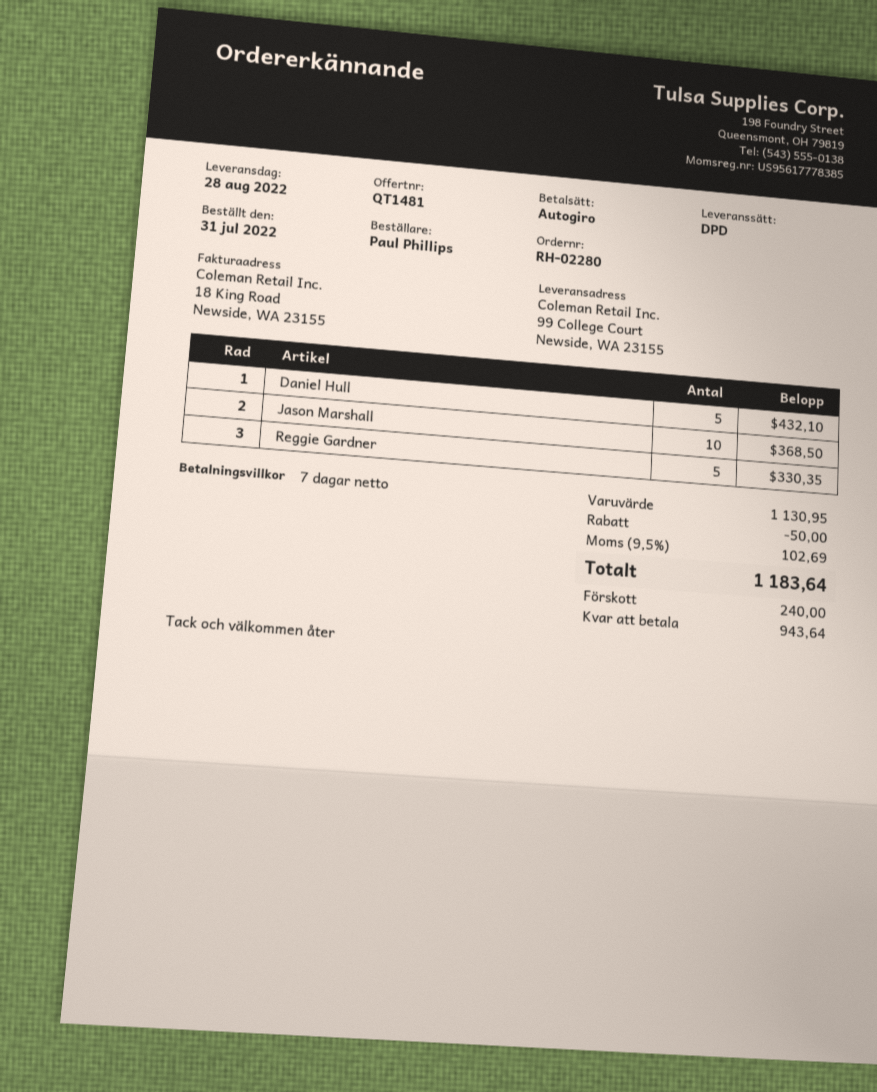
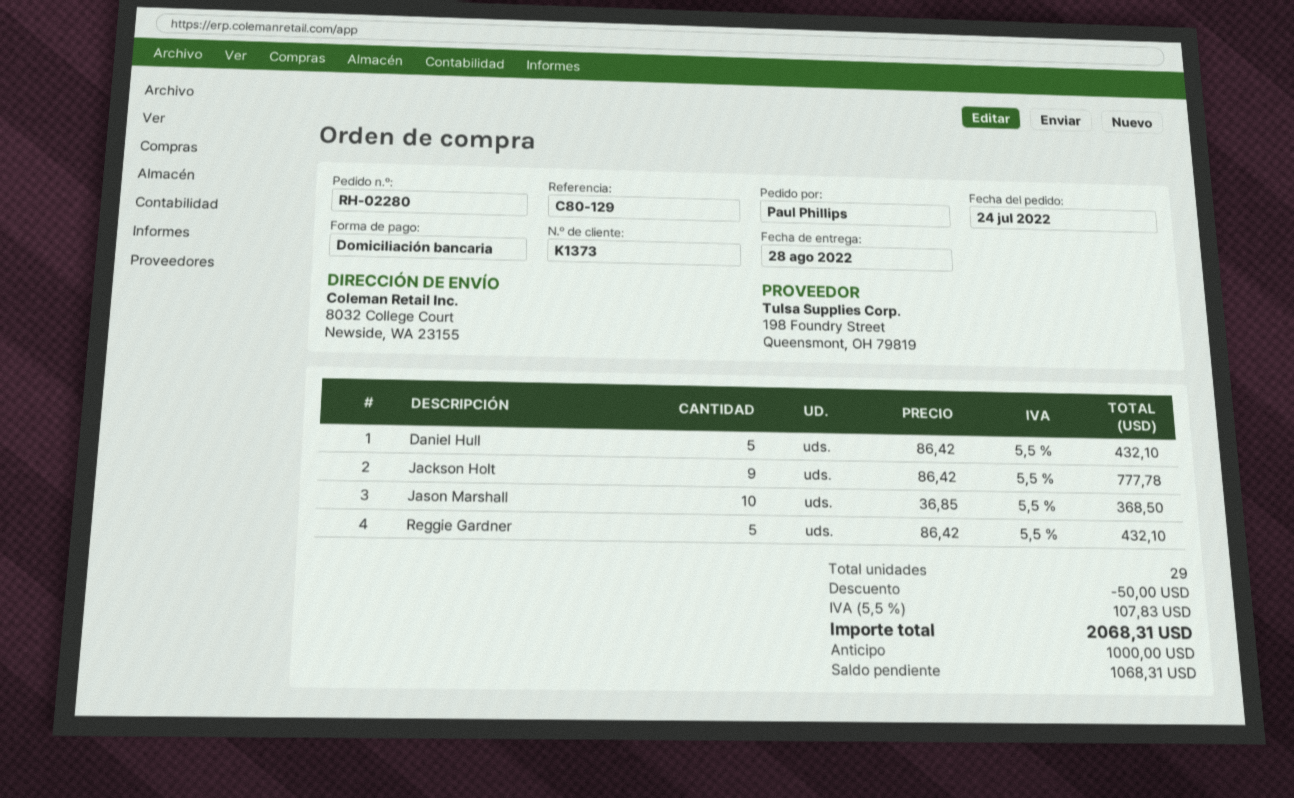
order date: 2022-07-31 -> 2022-07-24
ship to: 99 College Court, Newside, WA 23155 -> 8032 College Court, Newside, WA 23155
Reggie Gardner: 5 for 330.35 -> 5 for 432.10
Jackson Holt: none -> 9 for 777.78
tax: 9.5% = 102.69 -> 5.5% = 107.83
total: 1183.64 -> 2068.31
deposit: 240.00 -> 1000.00
balance: 943.64 -> 1068.31

